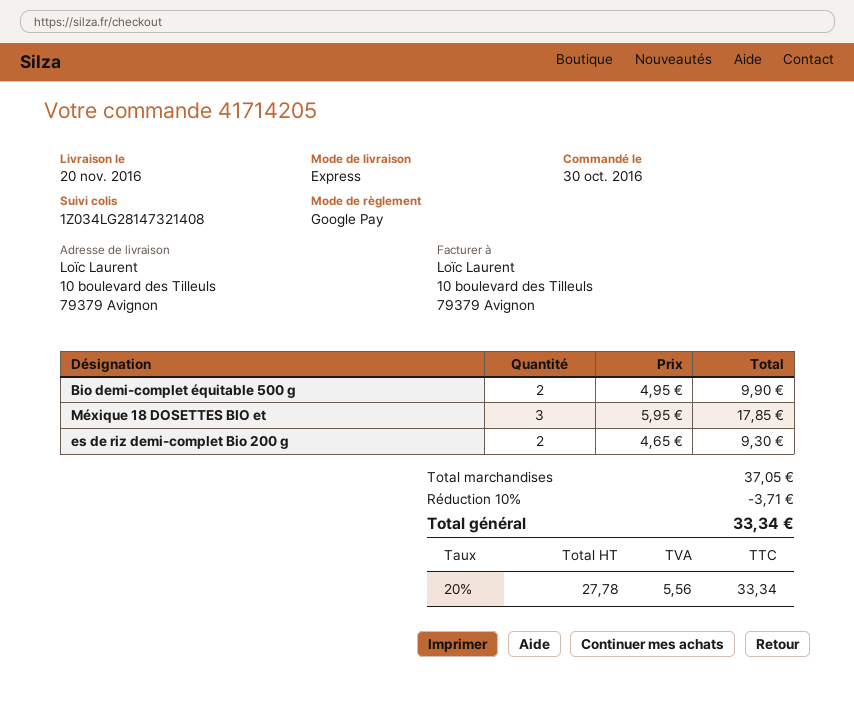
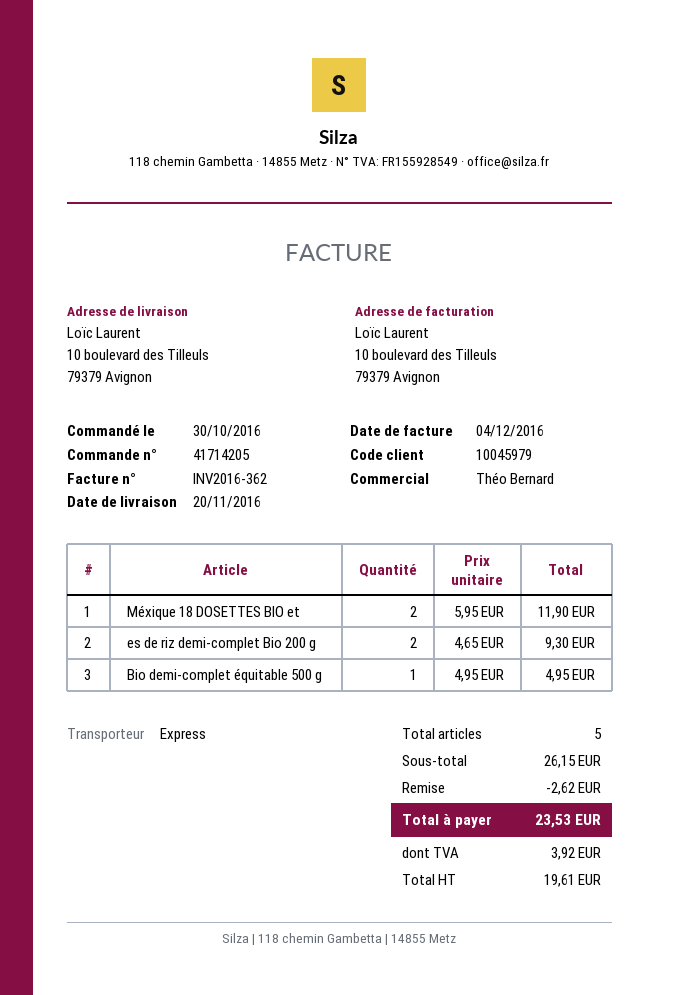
Bio demi-complet équitable 500 g: 2 x 4.95 = 9.90 -> 1 x 4.95 = 4.95
Méxique 18 DOSETTES BIO et: 3 x 5.95 = 17.85 -> 2 x 5.95 = 11.90
subtotal: 37.05 -> 26.15
discount: 3.71 -> 2.62
net: 27.78 -> 19.61
tax: 5.56 -> 3.92
total: 33.34 -> 23.53

